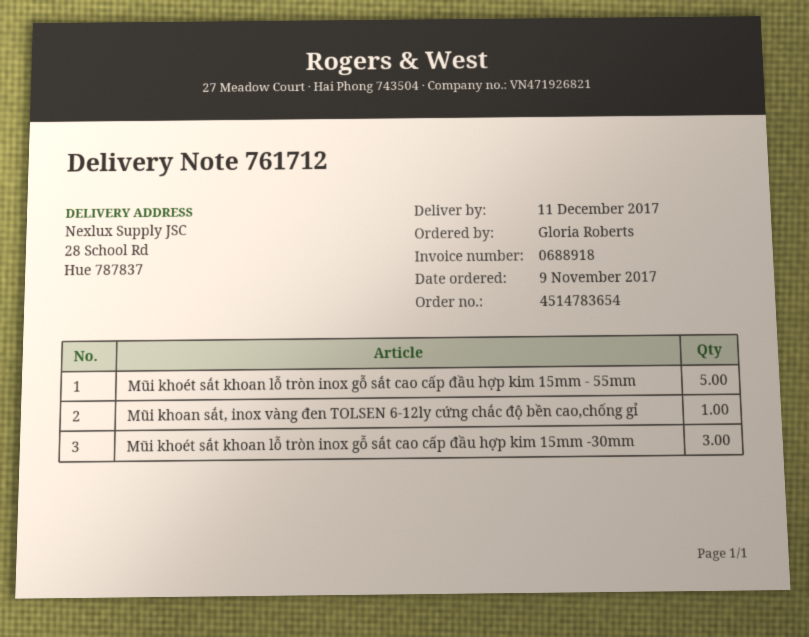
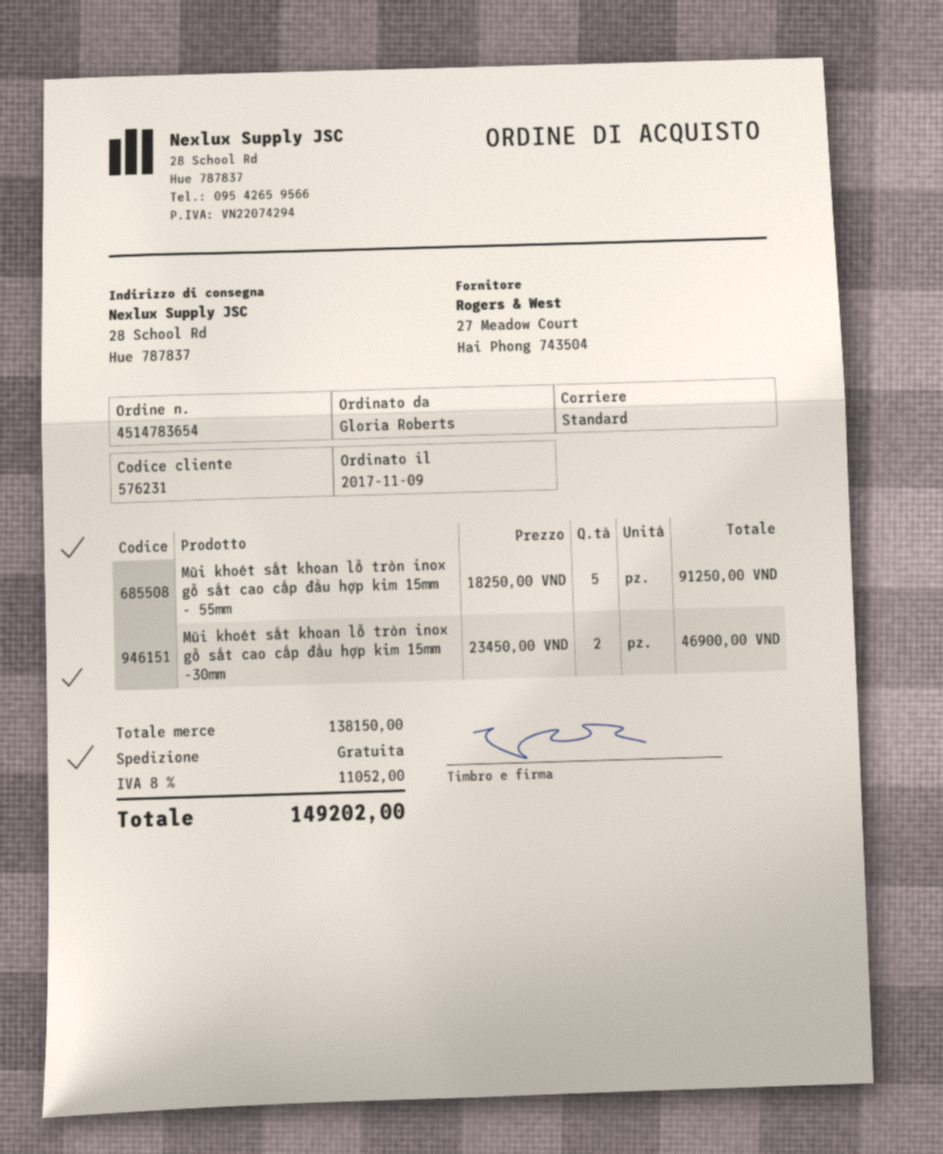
Mũi khoan sắt, inox vàng đen TOLSEN 6-12ly cứng chắc độ bền cao,chống gỉ: 1 -> none
Mũi khoét sắt khoan lỗ tròn inox gỗ sắt cao cấp đầu hợp kim 15mm -30mm: 3 -> 2

